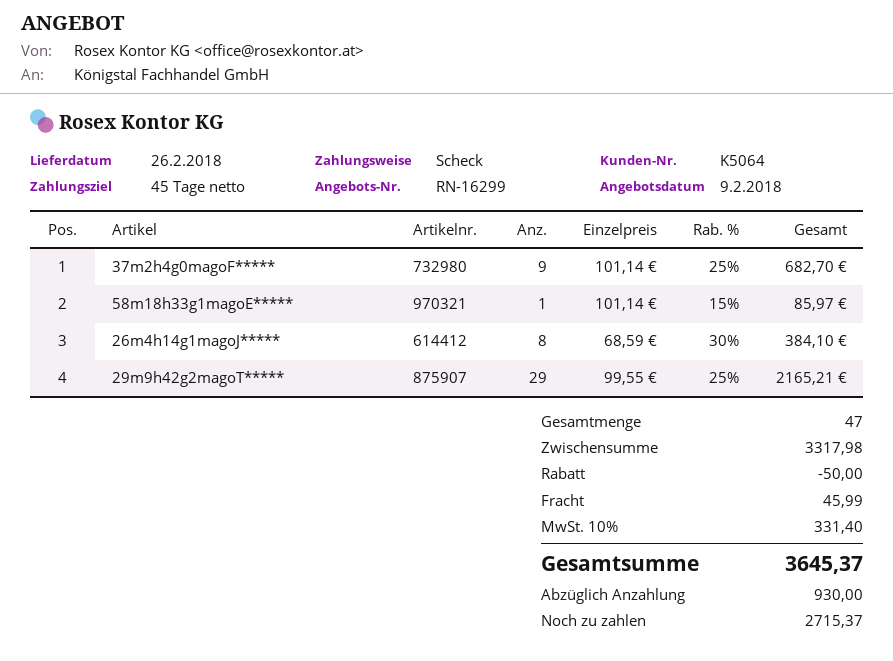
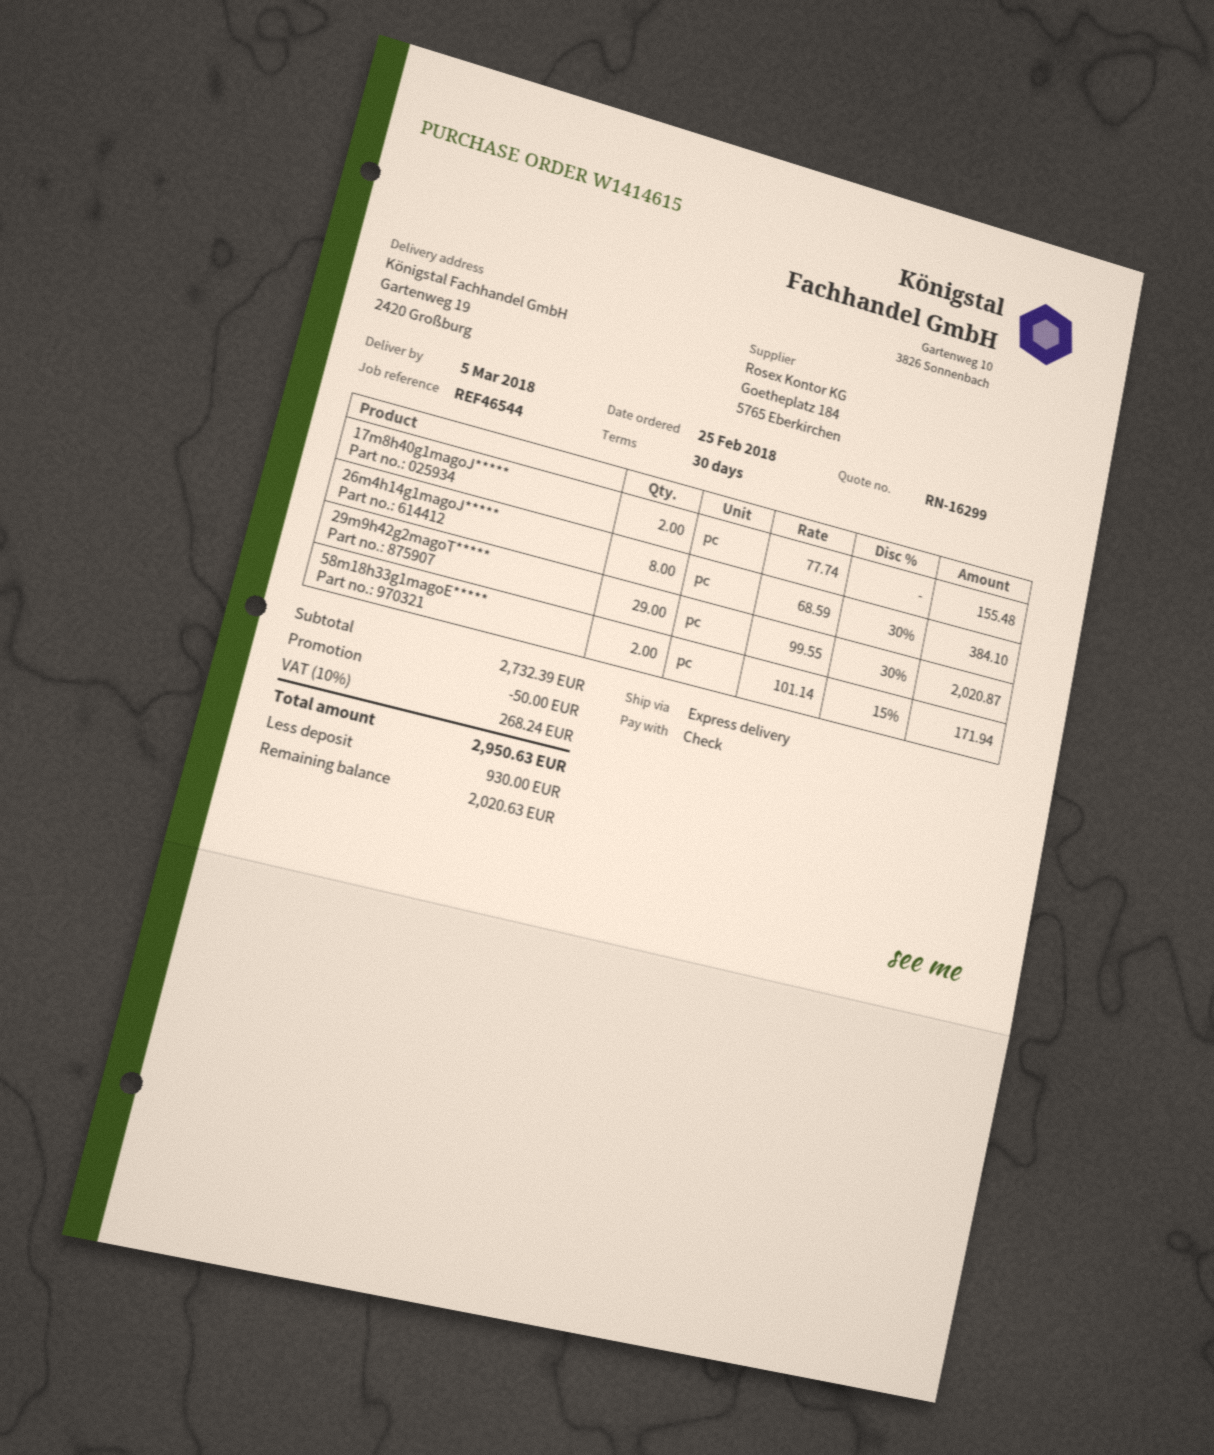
delivery date: 2018-02-26 -> 2018-03-05
payment terms: 45 days -> 30 days
37m2h4g0magoF*****: 9 x 101.14 - 25% = 682.70 -> none
58m18h33g1magoE*****: 1 x 101.14 - 15% = 85.97 -> 2 x 101.14 - 15% = 171.94
29m9h42g2magoT*****: 29 x 99.55 - 25% = 2165.21 -> 29 x 99.55 - 30% = 2020.87
17m8h40g1magoJ*****: none -> 2 x 77.74 = 155.48
subtotal: 3317.98 -> 2732.39
shipping: 45.99 -> none
tax: 10% = 331.40 -> 10% = 268.24
total: 3645.37 -> 2950.63
balance: 2715.37 -> 2020.63

